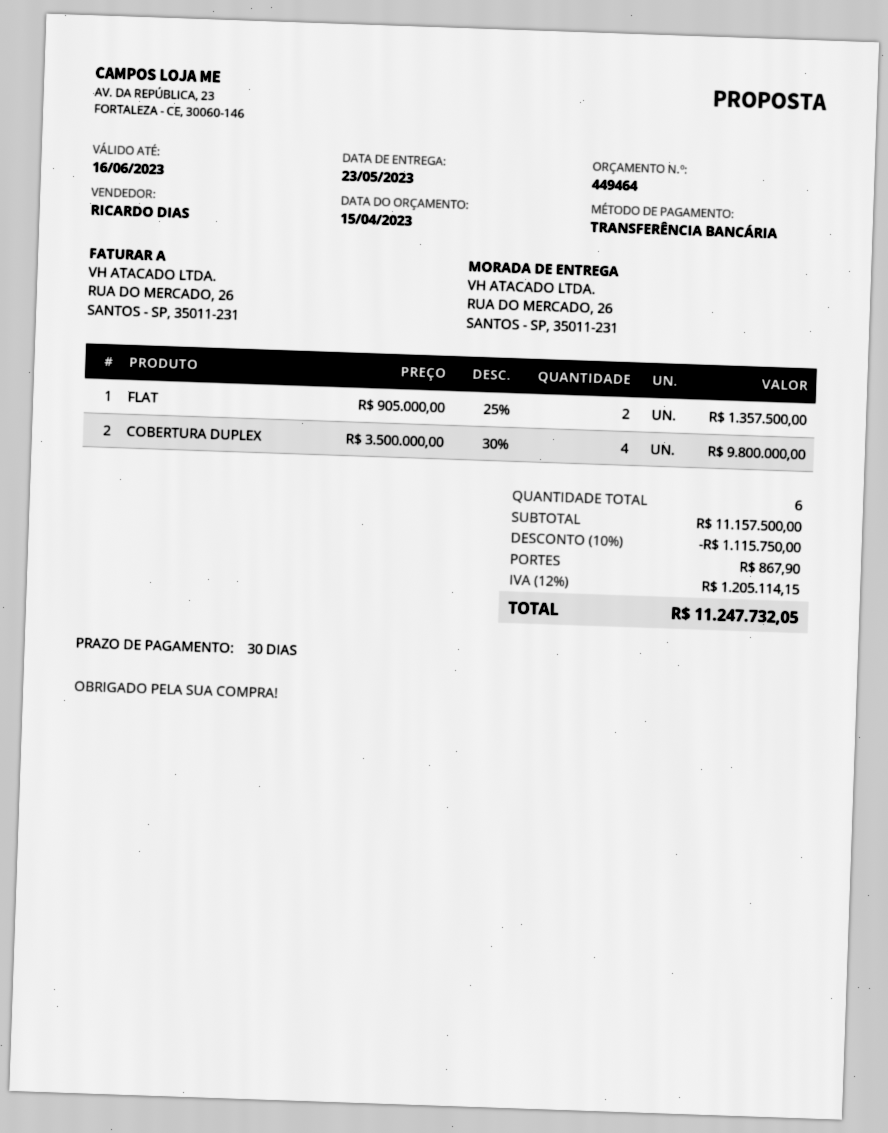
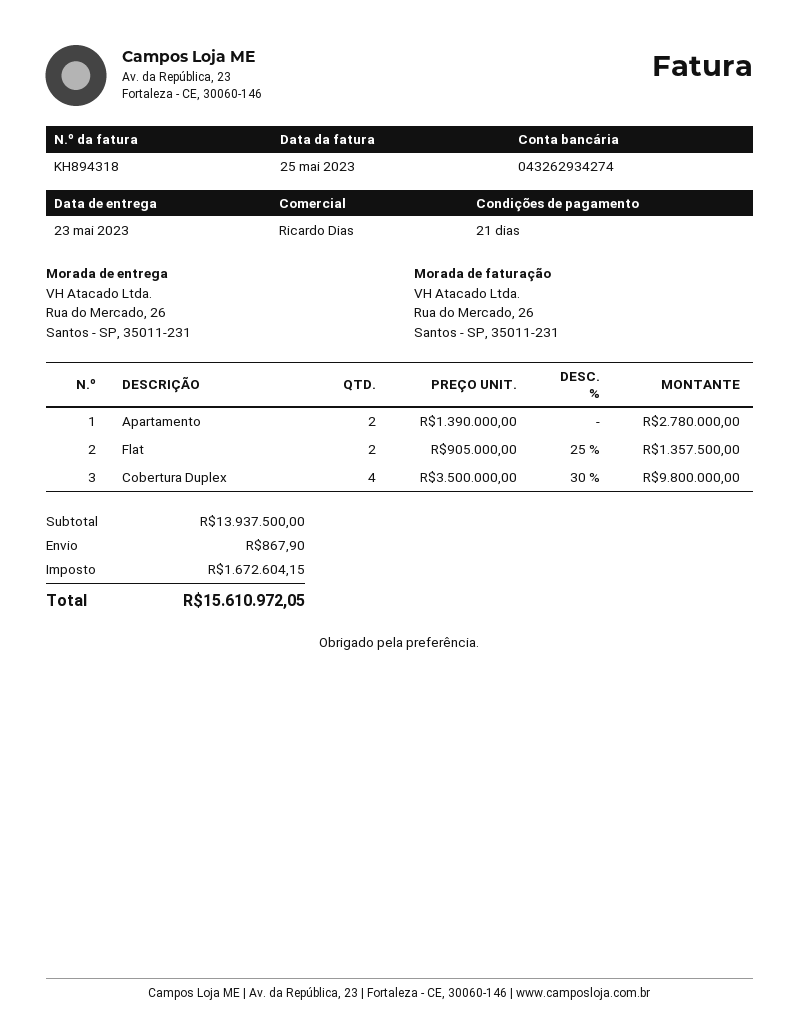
payment terms: 30 days -> 21 days
Apartamento: none -> 2 x 1390000.00 = 2780000.00
subtotal: 11157500.00 -> 13937500.00
discount: 10% = 1115750.00 -> none
tax: 1205114.15 -> 1672604.15
total: 11247732.05 -> 15610972.05

